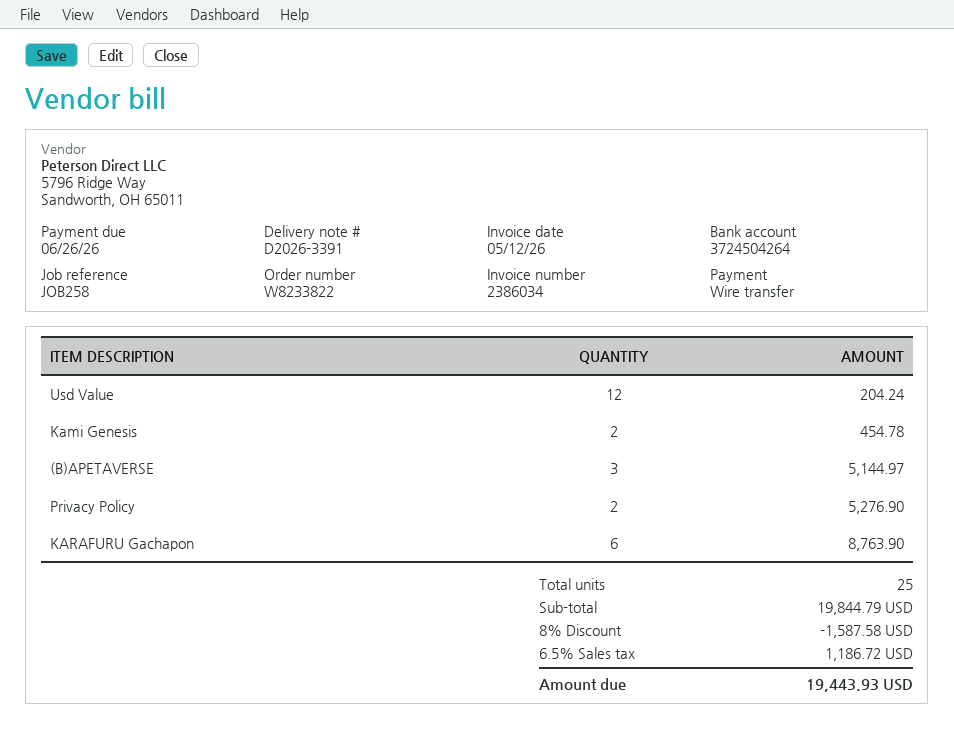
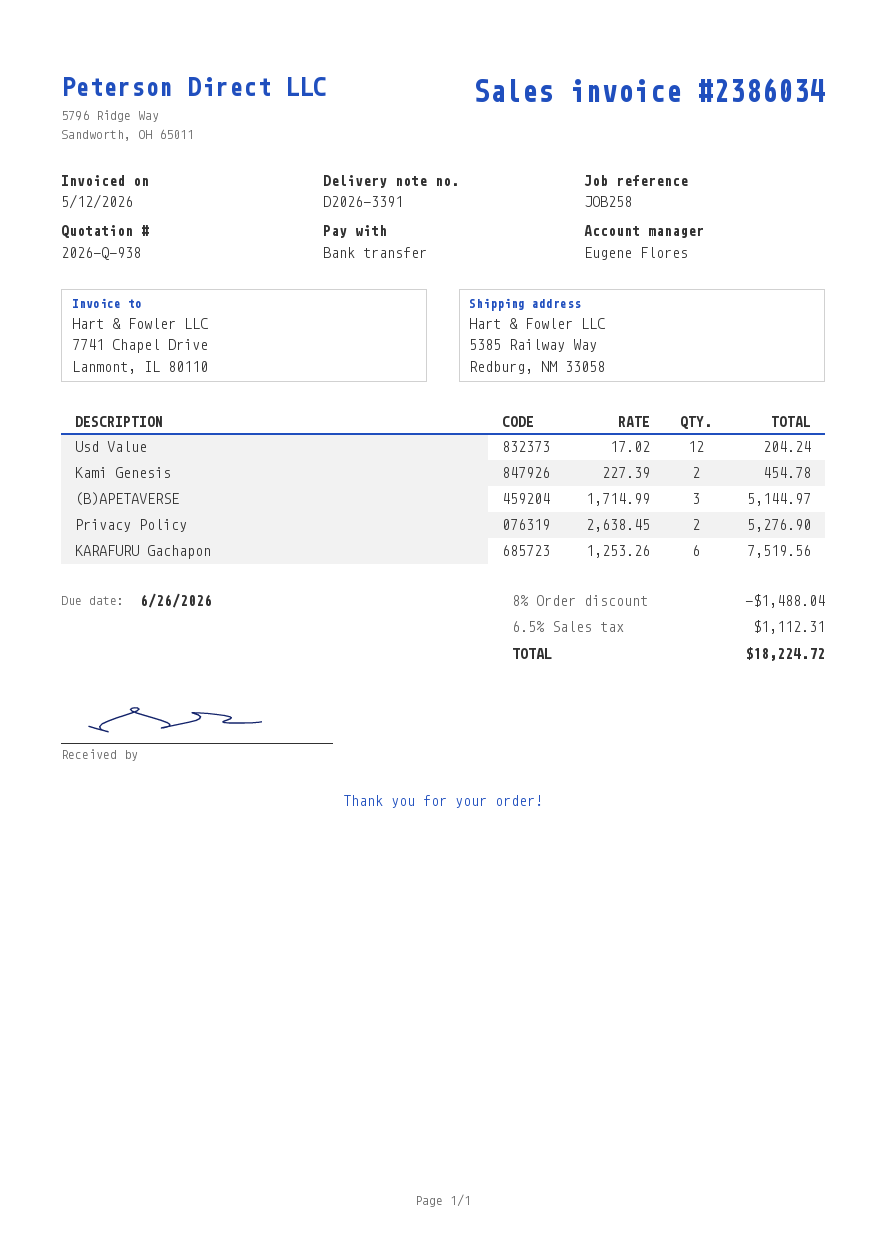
KARAFURU Gachapon: 6 for 8763.90 -> 6 for 7519.56
discount: 8% = 1587.58 -> 8% = 1488.04
tax: 6.5% = 1186.72 -> 6.5% = 1112.31
total: 19443.93 -> 18224.72

